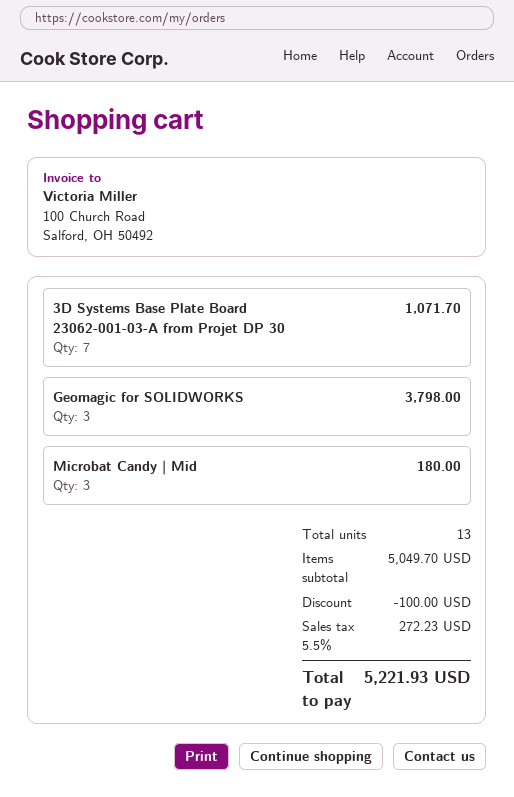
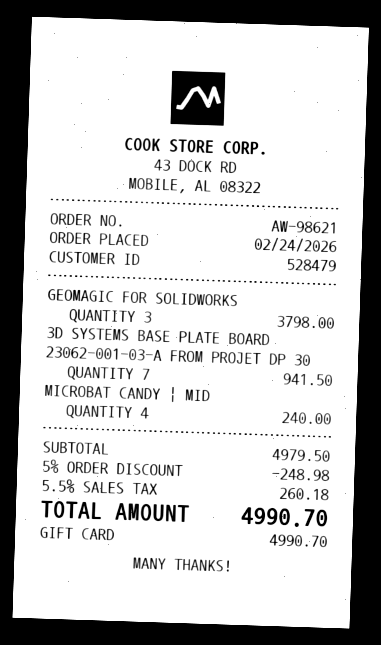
3D Systems Base Plate Board 23062-001-03-A from Projet DP 30: 7 for 1071.70 -> 7 for 941.50
Microbat Candy | Mid: 3 for 180.00 -> 4 for 240.00
subtotal: 5049.70 -> 4979.50
discount: 100.00 -> 248.98
tax: 5.5% = 272.23 -> 5.5% = 260.18
total: 5221.93 -> 4990.70

